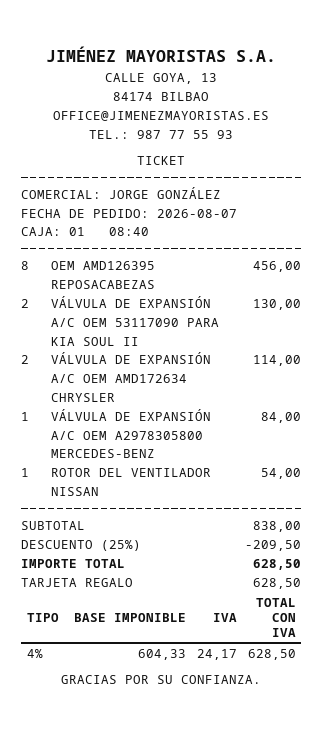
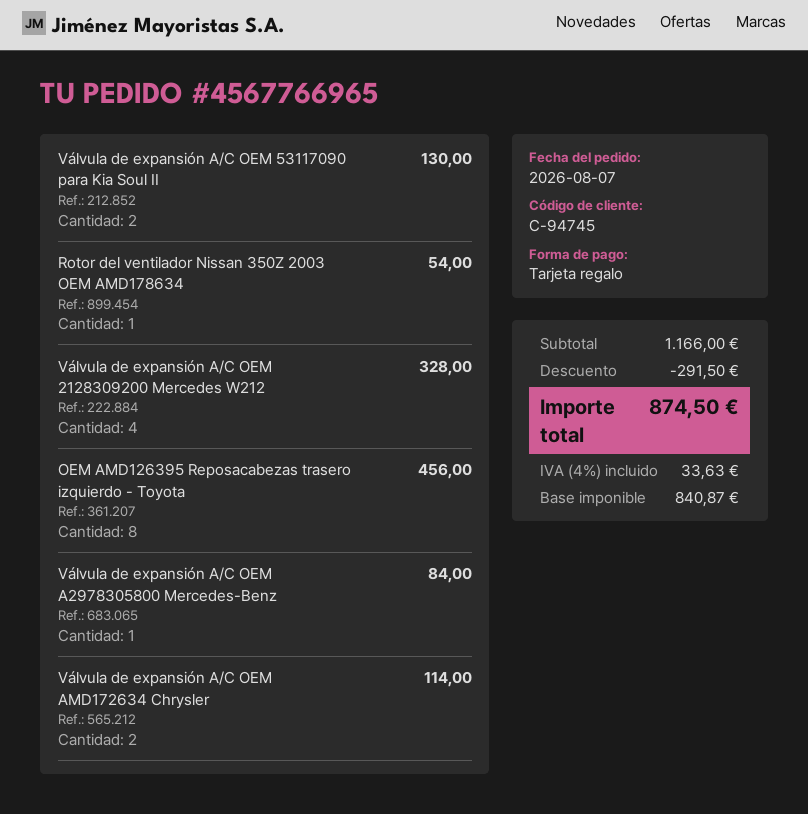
Válvula de expansión A/C OEM 2128309200 Mercedes W212: none -> 4 for 328.00
subtotal: 838.00 -> 1166.00
discount: 209.50 -> 291.50
net: 604.33 -> 840.87
tax: 4% = 24.17 -> 4% = 33.63
total: 628.50 -> 874.50

